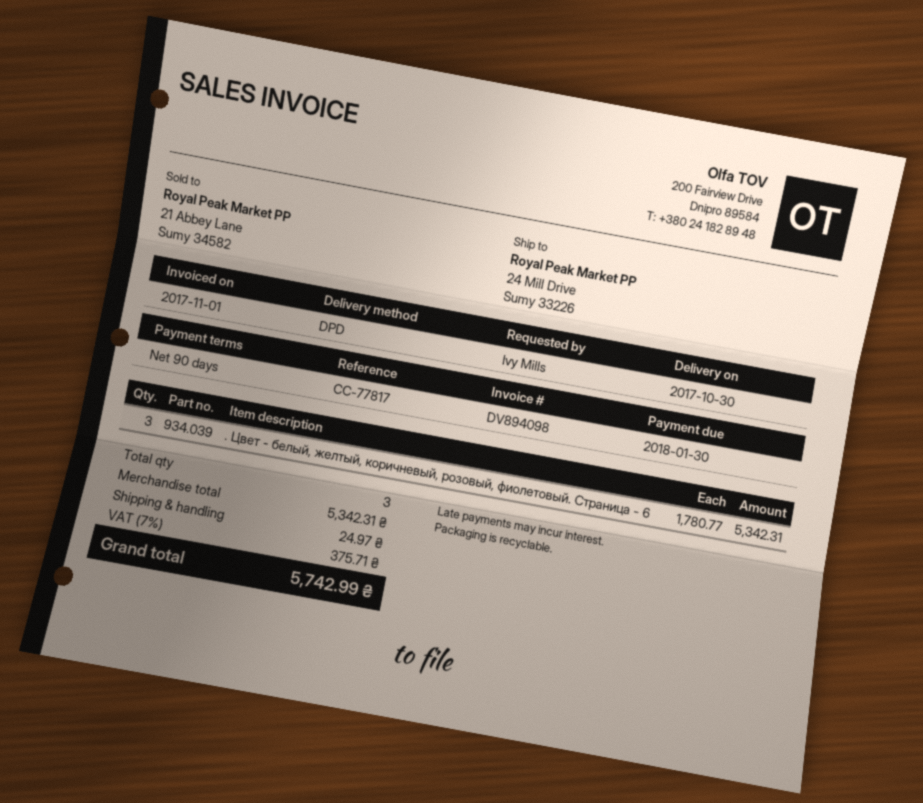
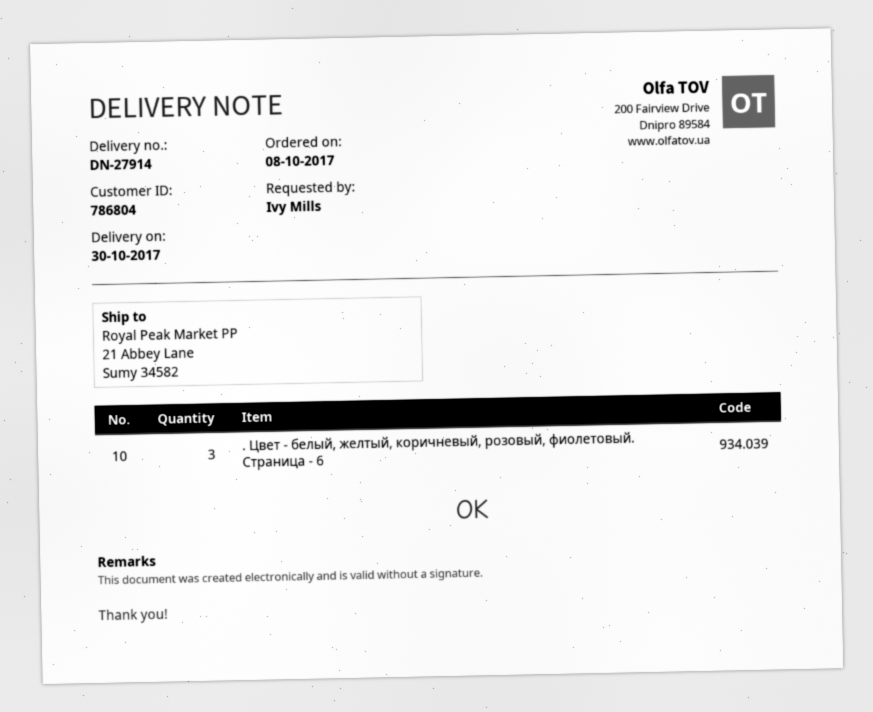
ship to: 24 Mill Drive, Sumy 33226 -> 21 Abbey Lane, Sumy 34582

